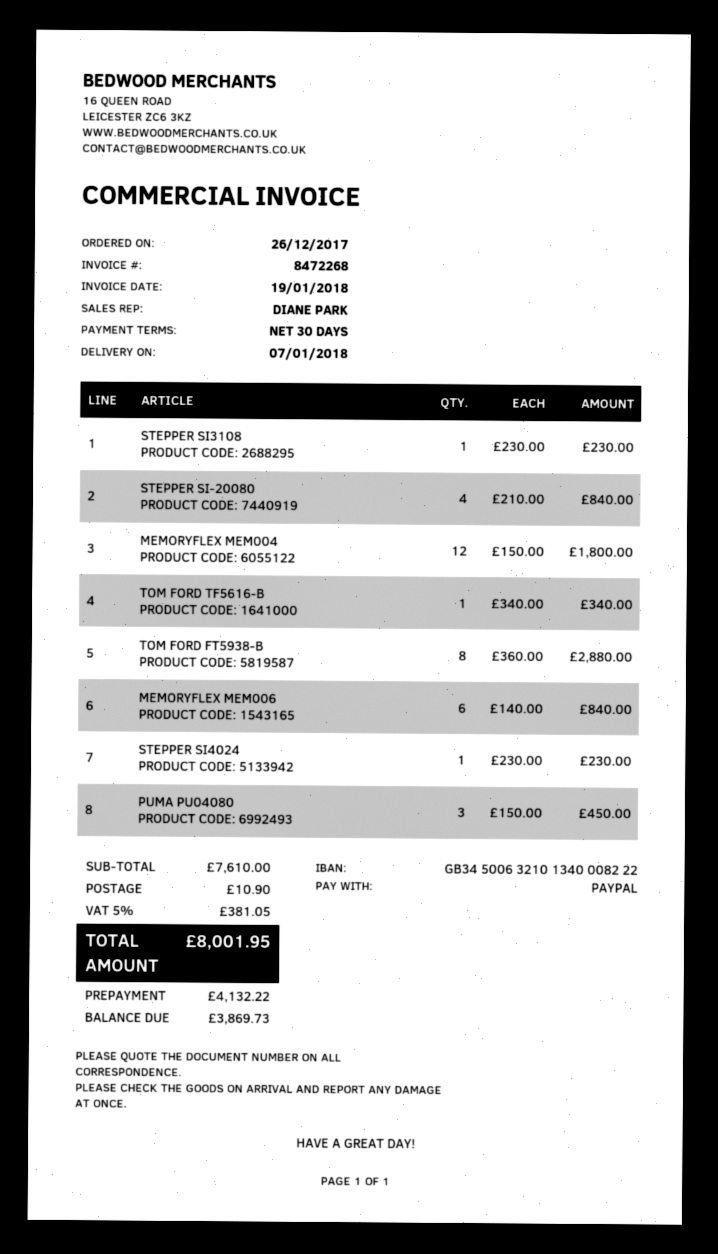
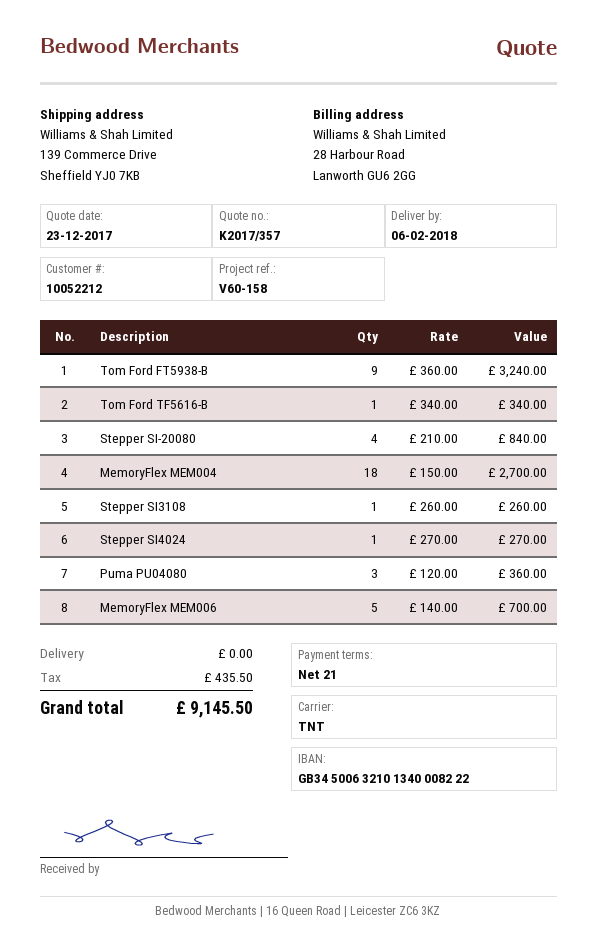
delivery date: 2018-01-07 -> 2018-02-06
payment terms: 30 days -> 21 days
STEPPER SI3108: 1 x 230.00 = 230.00 -> 1 x 260.00 = 260.00
MEMORYFLEX MEM004: 12 x 150.00 = 1800.00 -> 18 x 150.00 = 2700.00
TOM FORD FT5938-B: 8 x 360.00 = 2880.00 -> 9 x 360.00 = 3240.00
MEMORYFLEX MEM006: 6 x 140.00 = 840.00 -> 5 x 140.00 = 700.00
STEPPER SI4024: 1 x 230.00 = 230.00 -> 1 x 270.00 = 270.00
PUMA PU04080: 3 x 150.00 = 450.00 -> 3 x 120.00 = 360.00
shipping: 10.90 -> 0.00
tax: 381.05 -> 435.50
total: 8001.95 -> 9145.50

